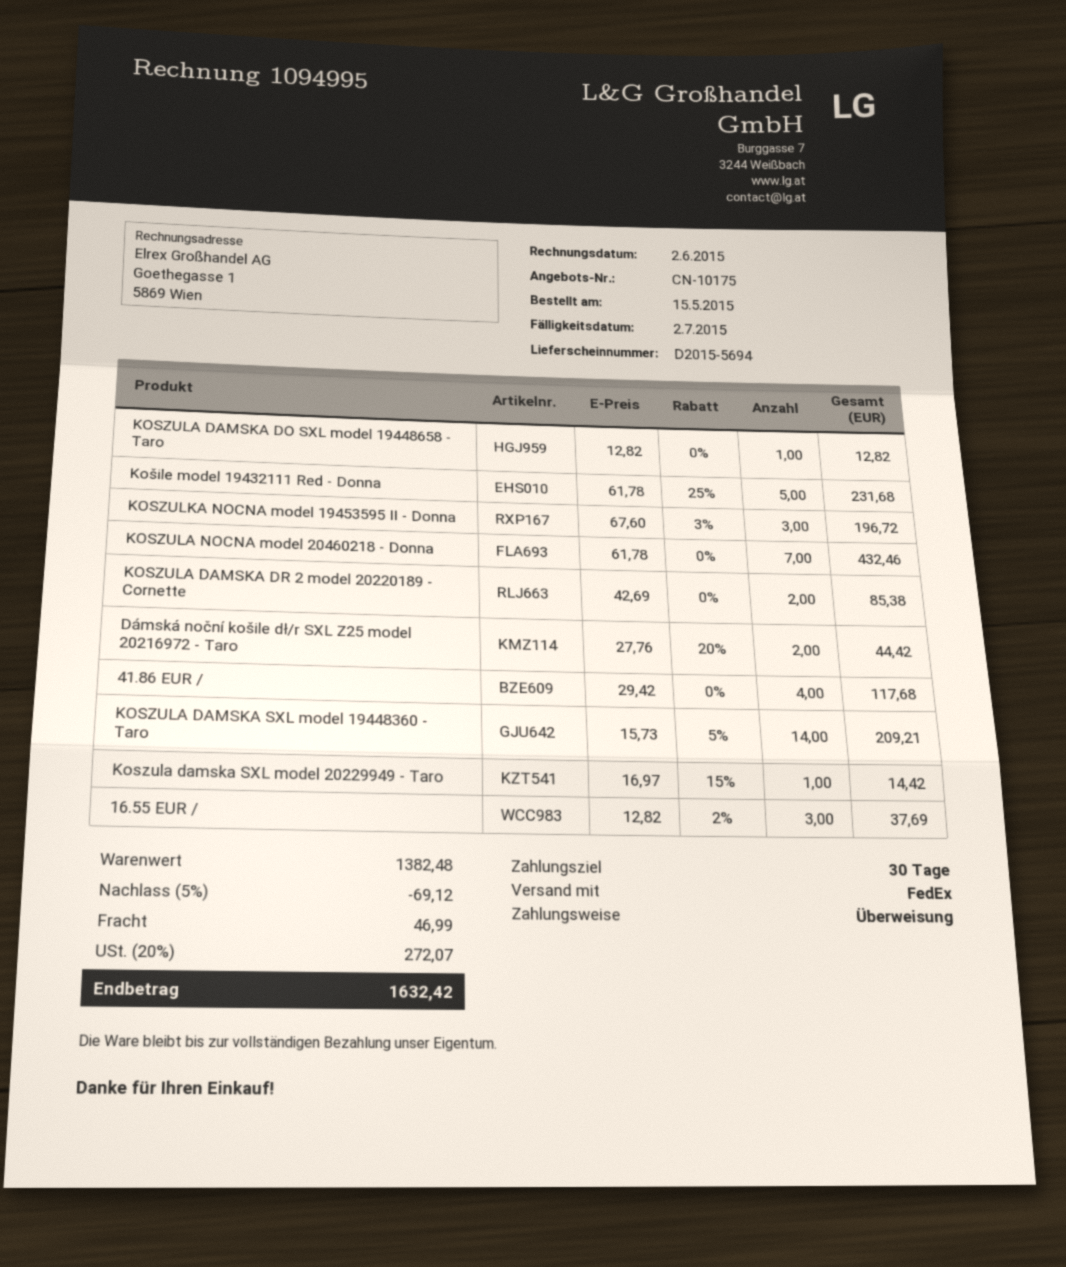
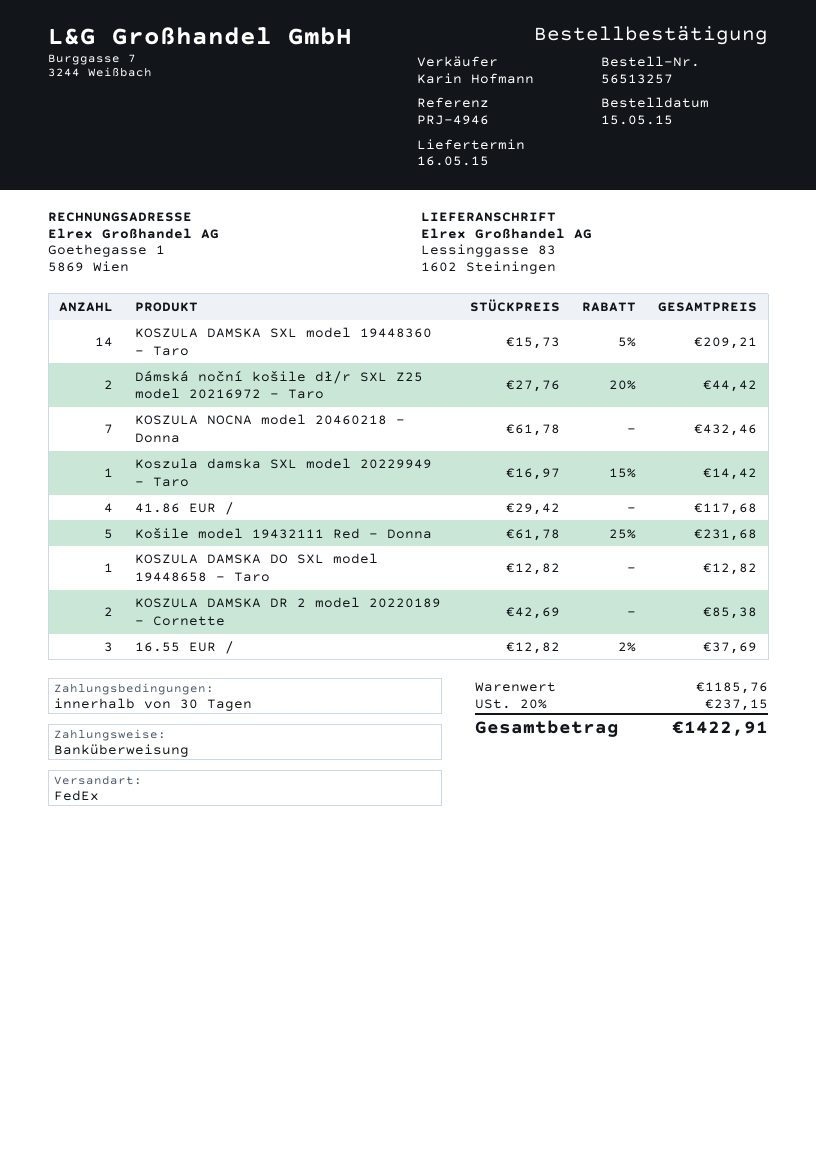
KOSZULKA NOCNA model 19453595 II - Donna: 3 x 67.60 - 3% = 196.72 -> none
subtotal: 1382.48 -> 1185.76
discount: 5% = 69.12 -> none
shipping: 46.99 -> none
tax: 20% = 272.07 -> 20% = 237.15
total: 1632.42 -> 1422.91

